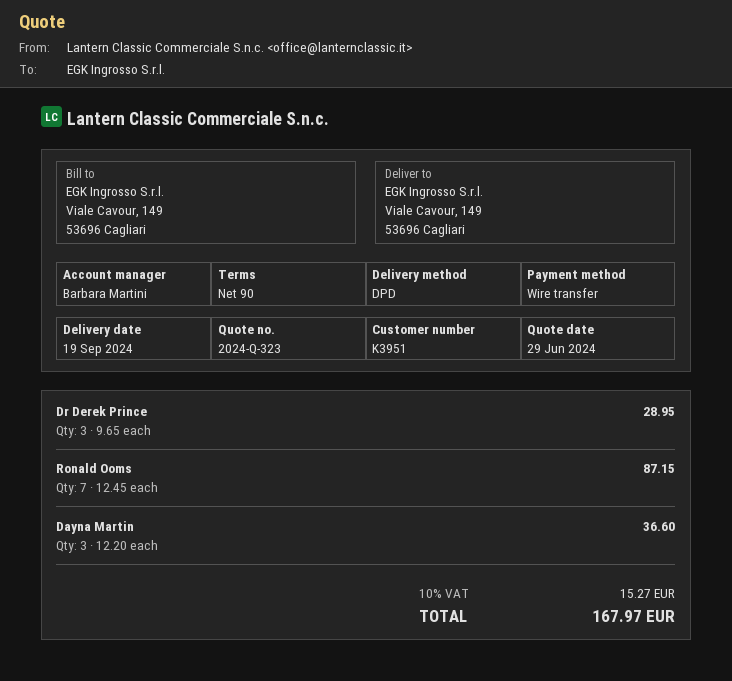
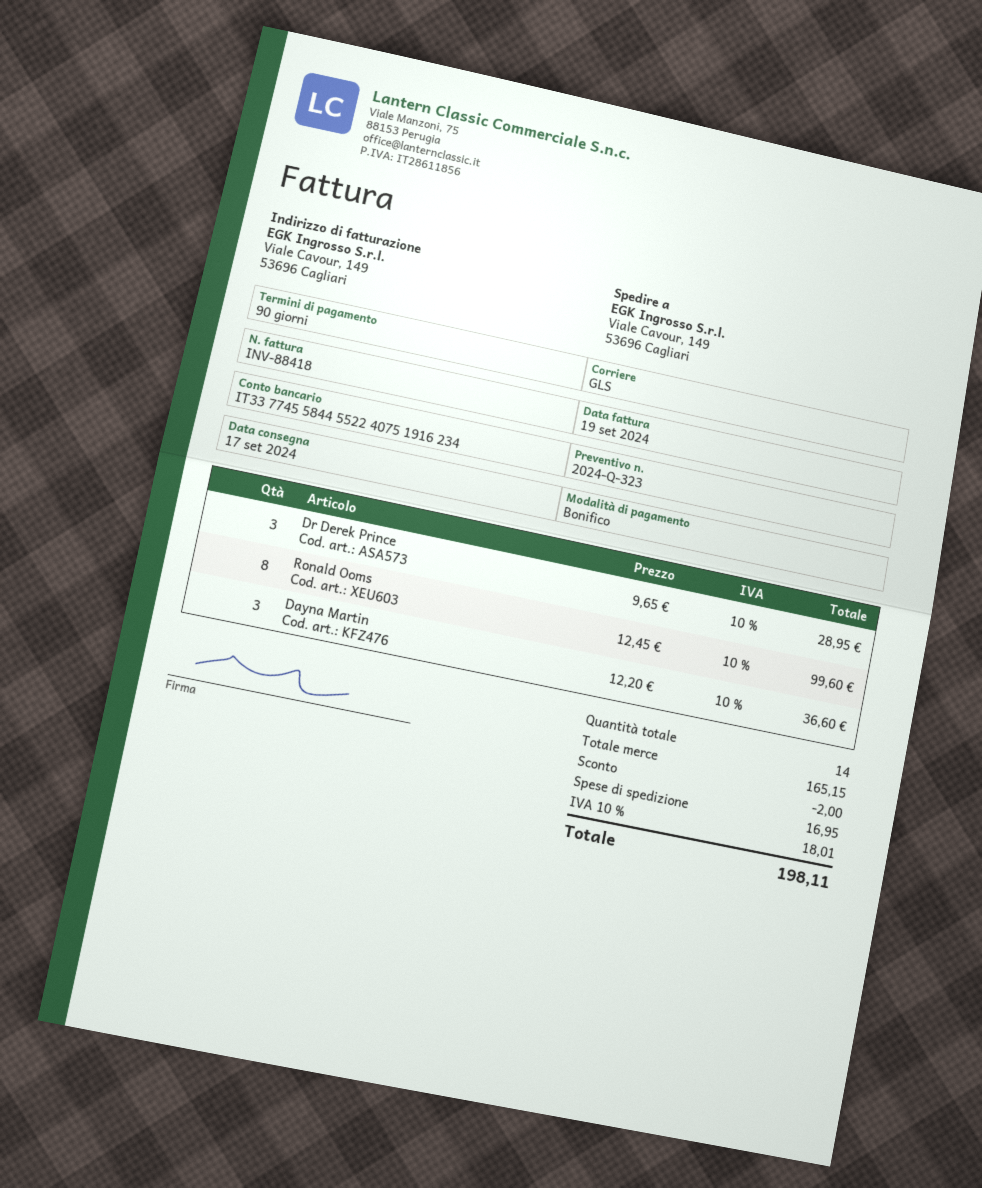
delivery date: 2024-09-19 -> 2024-09-17
shipping method: DPD -> GLS
Ronald Ooms: 7 x 12.45 = 87.15 -> 8 x 12.45 = 99.60
discount: none -> 2.00
shipping: none -> 16.95
tax: 10% = 15.27 -> 10% = 18.01
total: 167.97 -> 198.11

